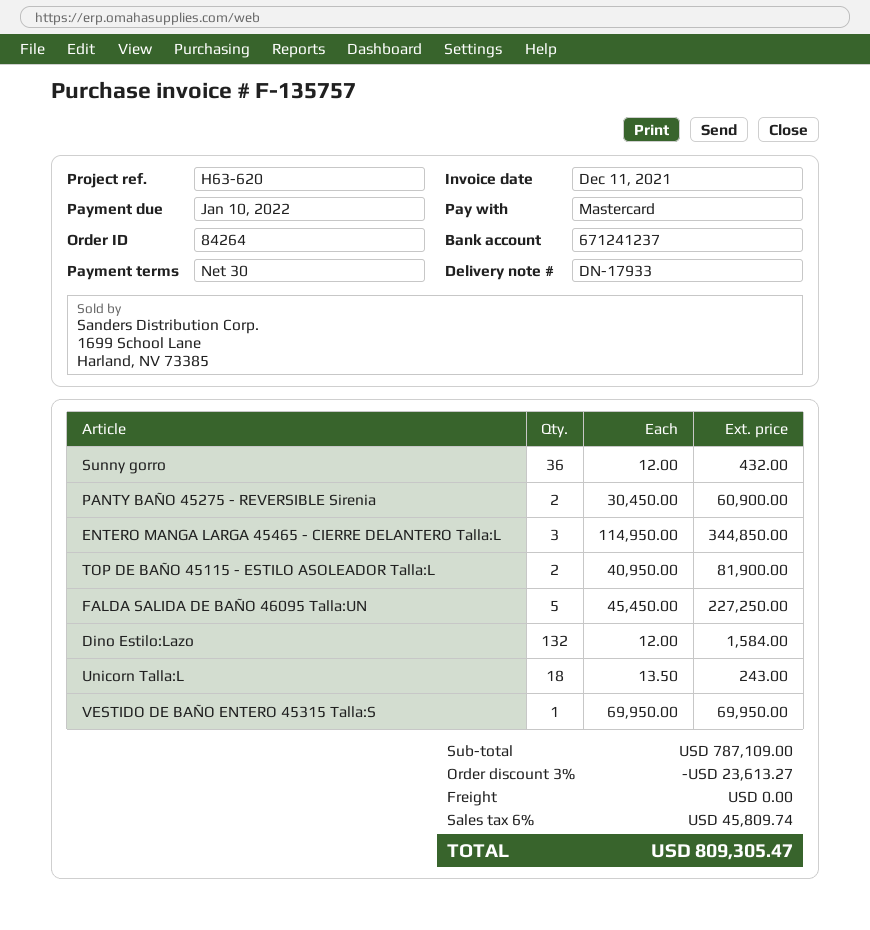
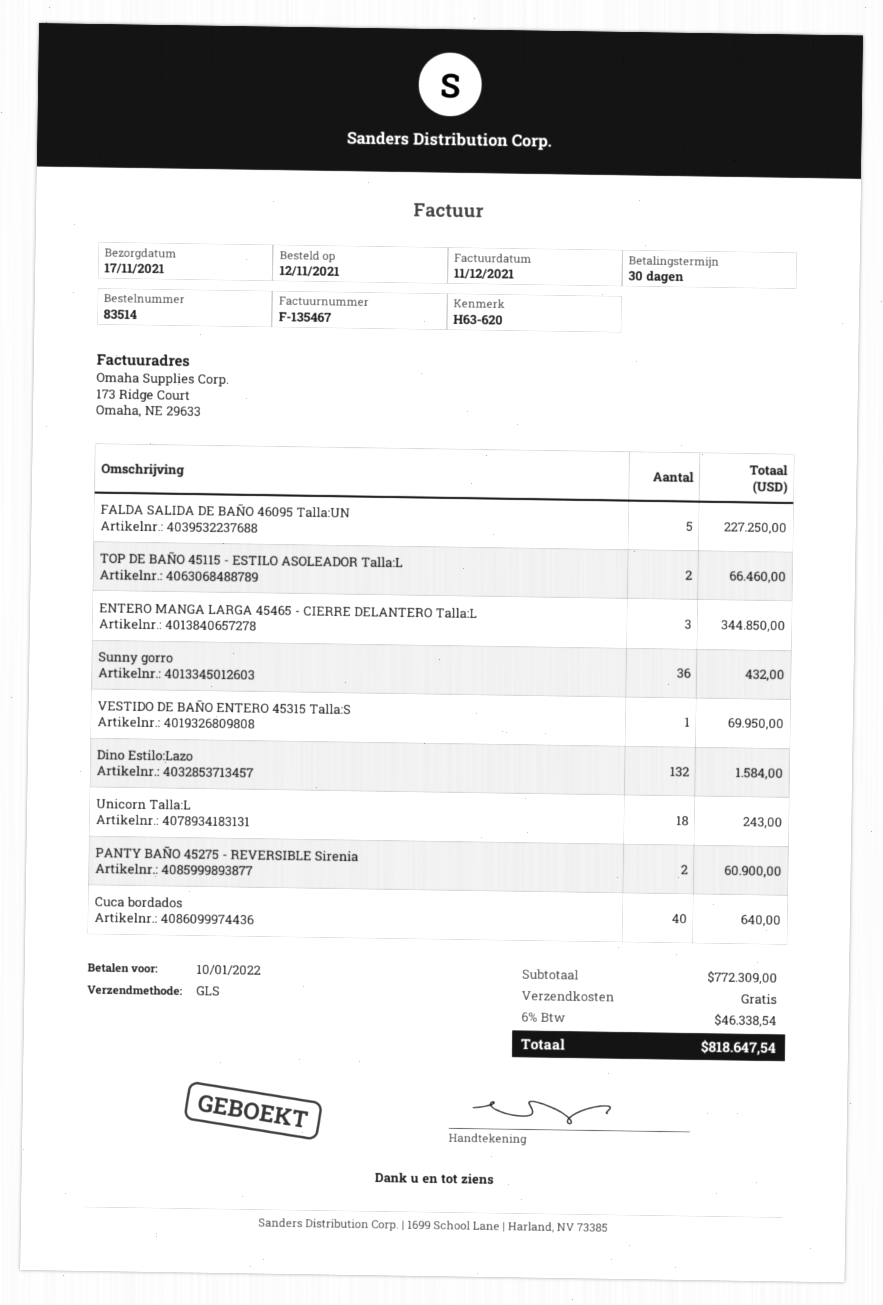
order number: 84264 -> 83514
invoice number: F-135757 -> F-135467
TOP DE BAÑO 45115 - ESTILO ASOLEADOR Talla:L: 2 for 81900.00 -> 2 for 66460.00
Cuca bordados: none -> 40 for 640.00
subtotal: 787109.00 -> 772309.00
discount: 3% = 23613.27 -> none
tax: 6% = 45809.74 -> 6% = 46338.54
total: 809305.47 -> 818647.54

